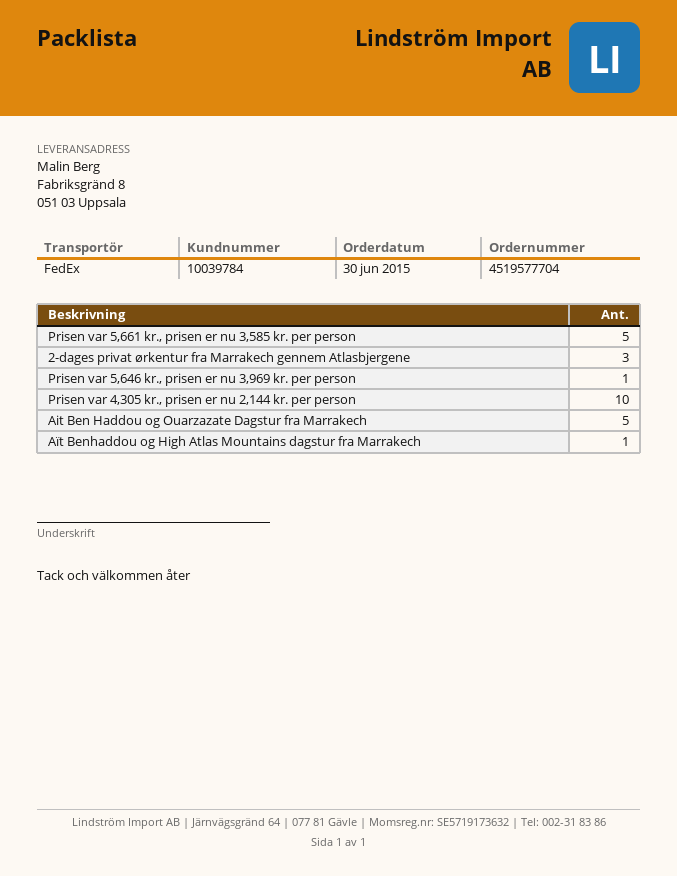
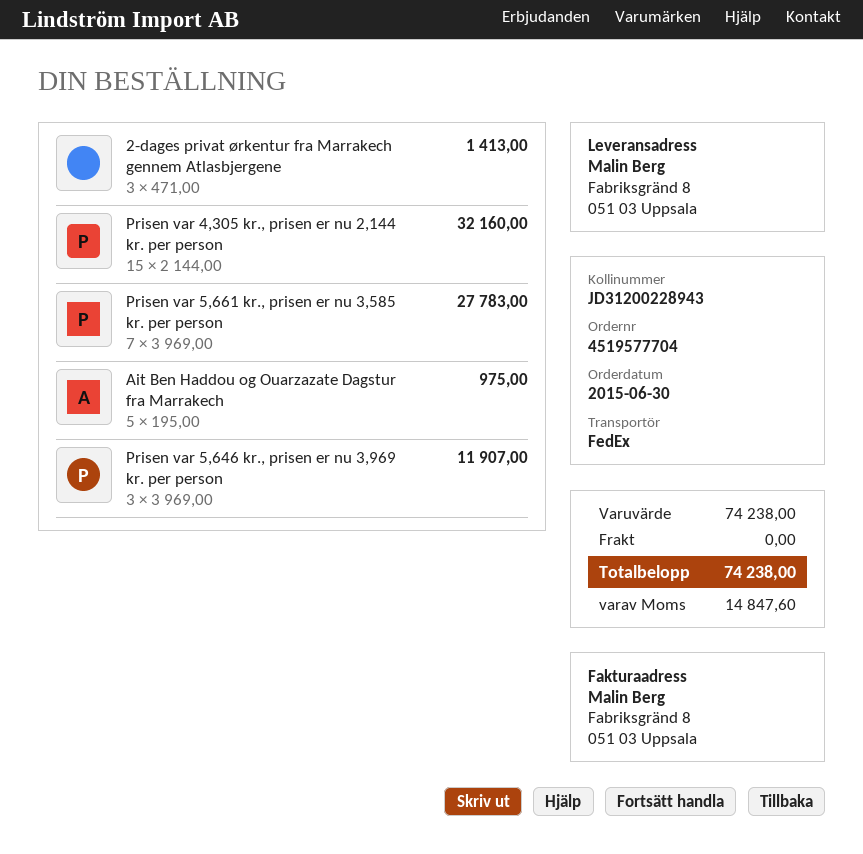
Prisen var 5,661 kr., prisen er nu 3,585 kr. per person: 5 -> 7
Prisen var 5,646 kr., prisen er nu 3,969 kr. per person: 1 -> 3
Prisen var 4,305 kr., prisen er nu 2,144 kr. per person: 10 -> 15
Aït Benhaddou og High Atlas Mountains dagstur fra Marrakech: 1 -> none

